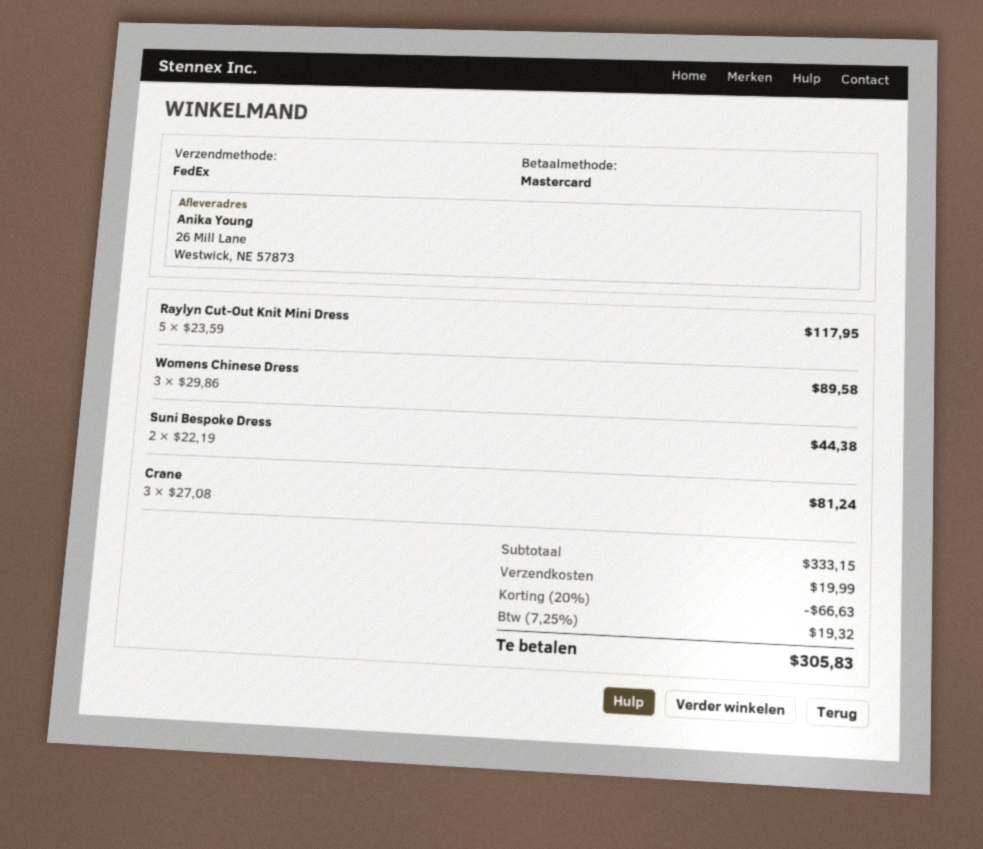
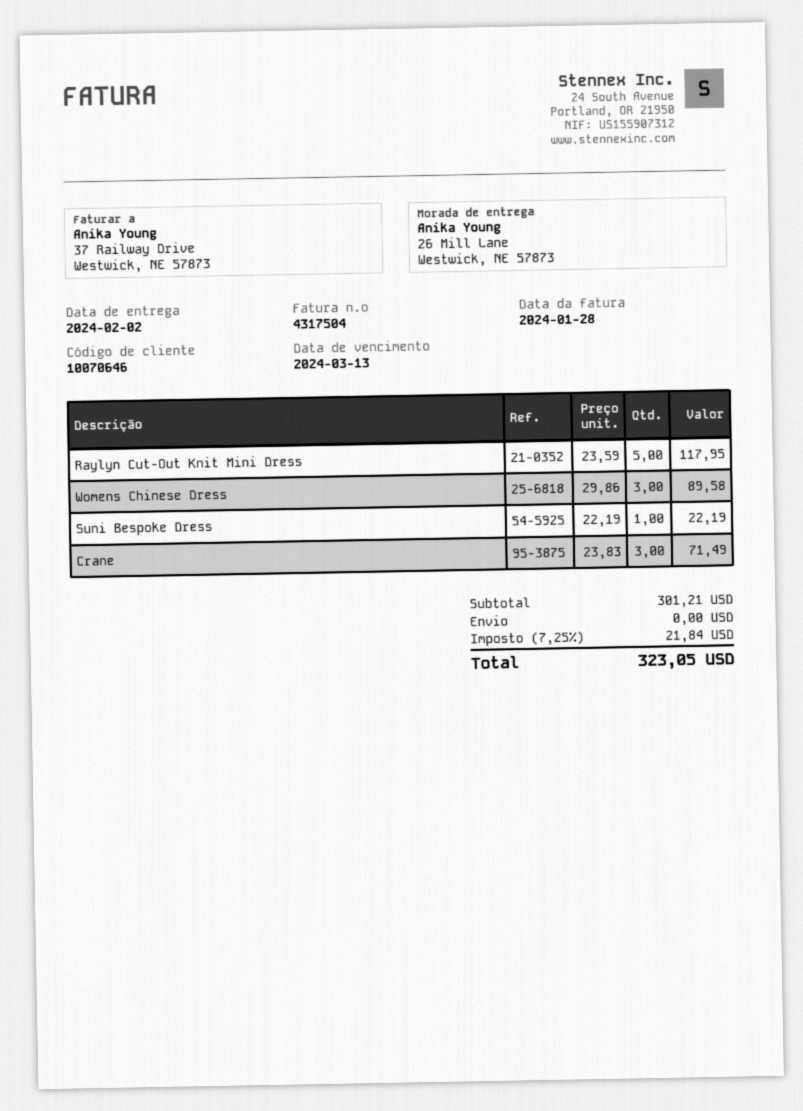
Suni Bespoke Dress: 2 x 22.19 = 44.38 -> 1 x 22.19 = 22.19
Crane: 3 x 27.08 = 81.24 -> 3 x 23.83 = 71.49
subtotal: 333.15 -> 301.21
discount: 20% = 66.63 -> none
shipping: 19.99 -> 0.00
tax: 7.25% = 19.32 -> 7.25% = 21.84
total: 305.83 -> 323.05

